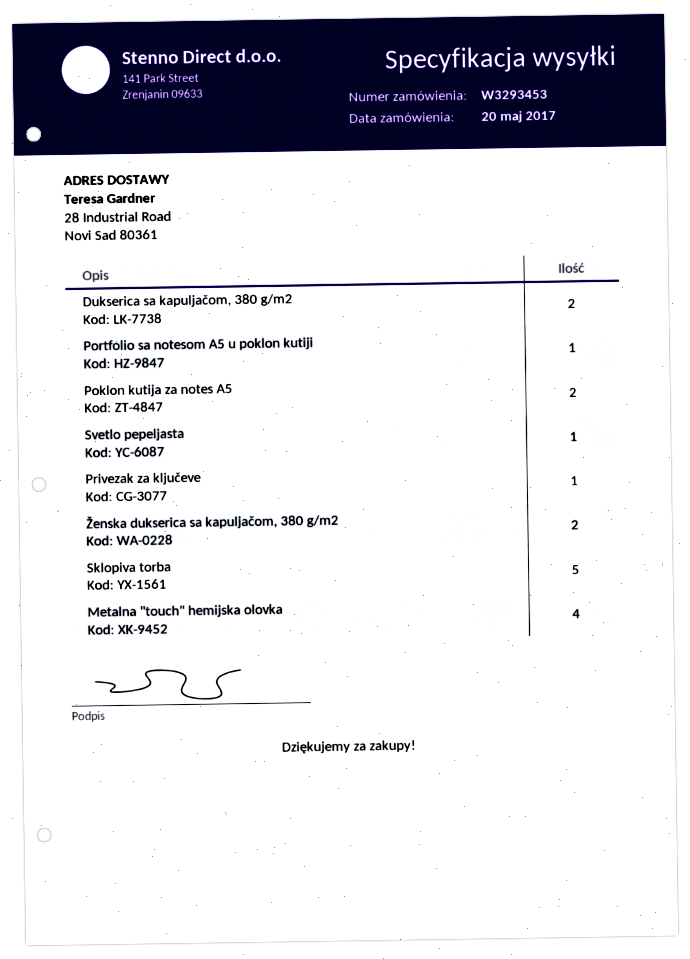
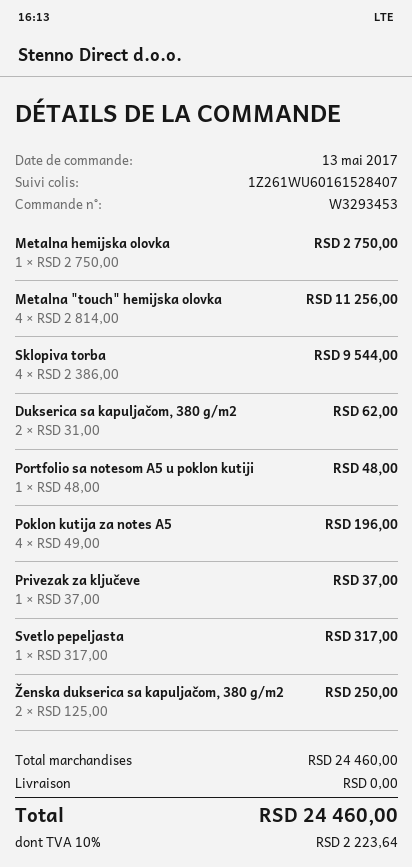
order date: 2017-05-20 -> 2017-05-13
Poklon kutija za notes A5: 2 -> 4
Sklopiva torba: 5 -> 4
Metalna hemijska olovka: none -> 1

